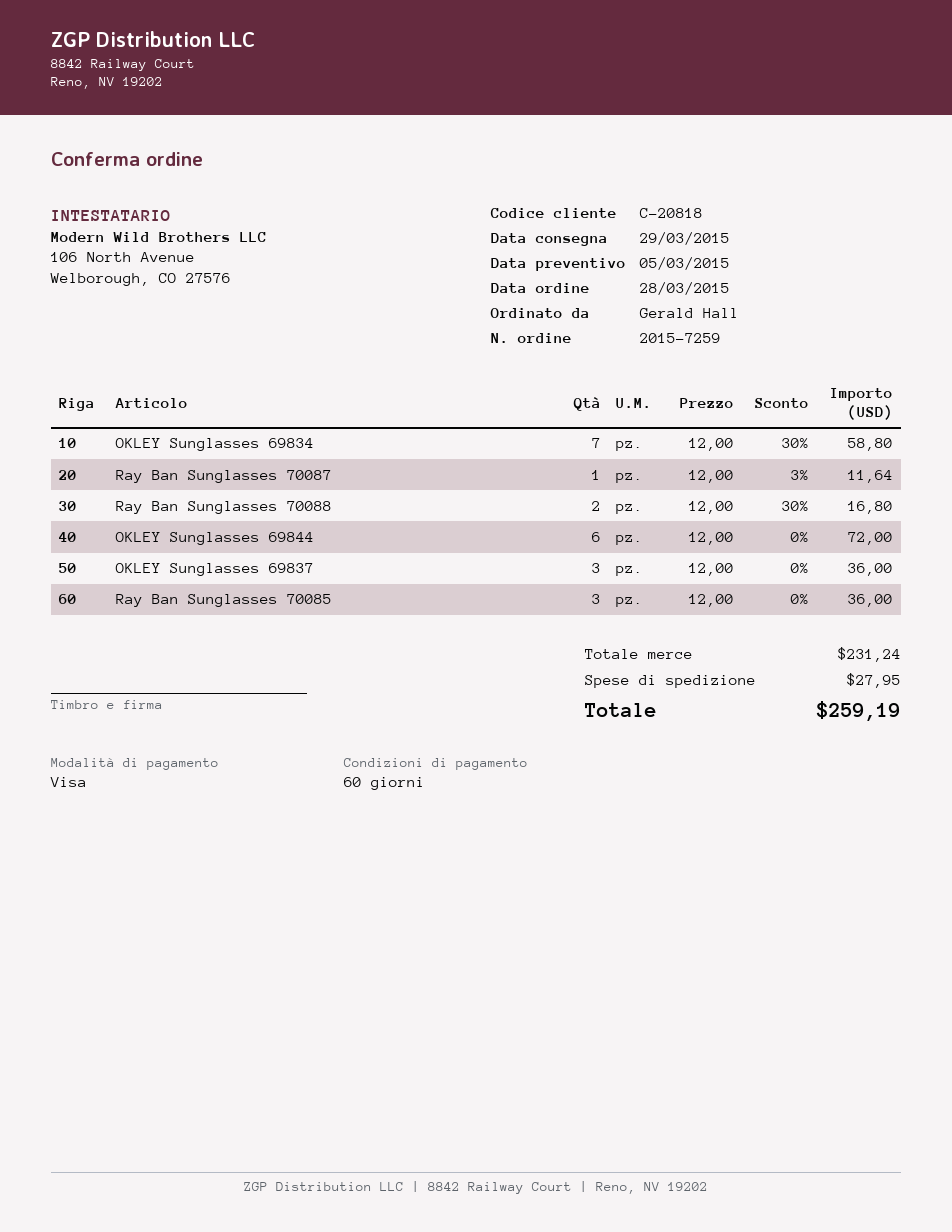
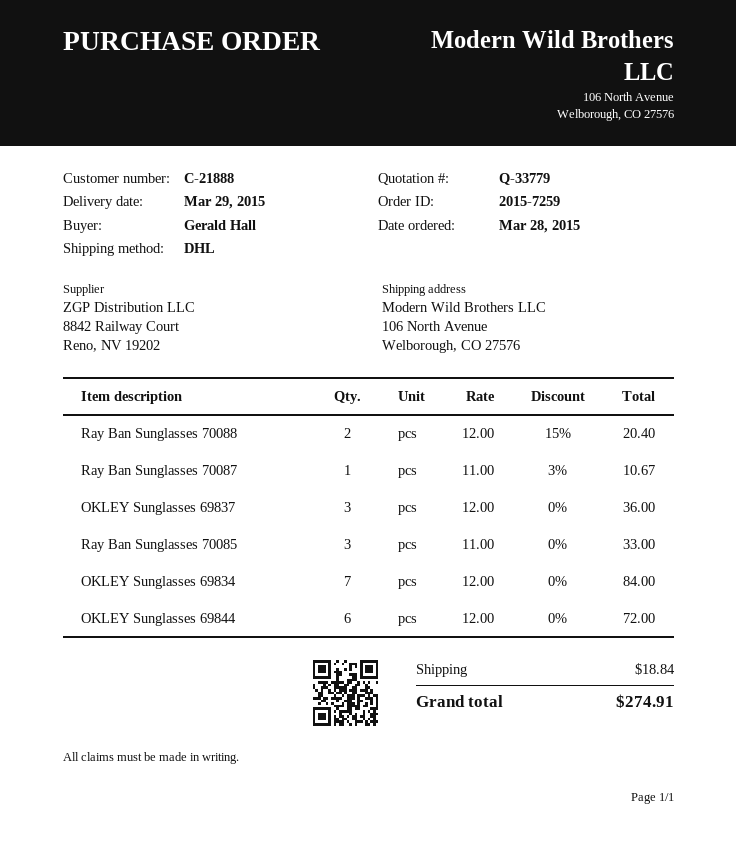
customer number: C-20818 -> C-21888
OKLEY Sunglasses 69834: 7 x 12.00 - 30% = 58.80 -> 7 x 12.00 = 84.00
Ray Ban Sunglasses 70087: 1 x 12.00 - 3% = 11.64 -> 1 x 11.00 - 3% = 10.67
Ray Ban Sunglasses 70088: 2 x 12.00 - 30% = 16.80 -> 2 x 12.00 - 15% = 20.40
Ray Ban Sunglasses 70085: 3 x 12.00 = 36.00 -> 3 x 11.00 = 33.00
shipping: 27.95 -> 18.84
total: 259.19 -> 274.91

